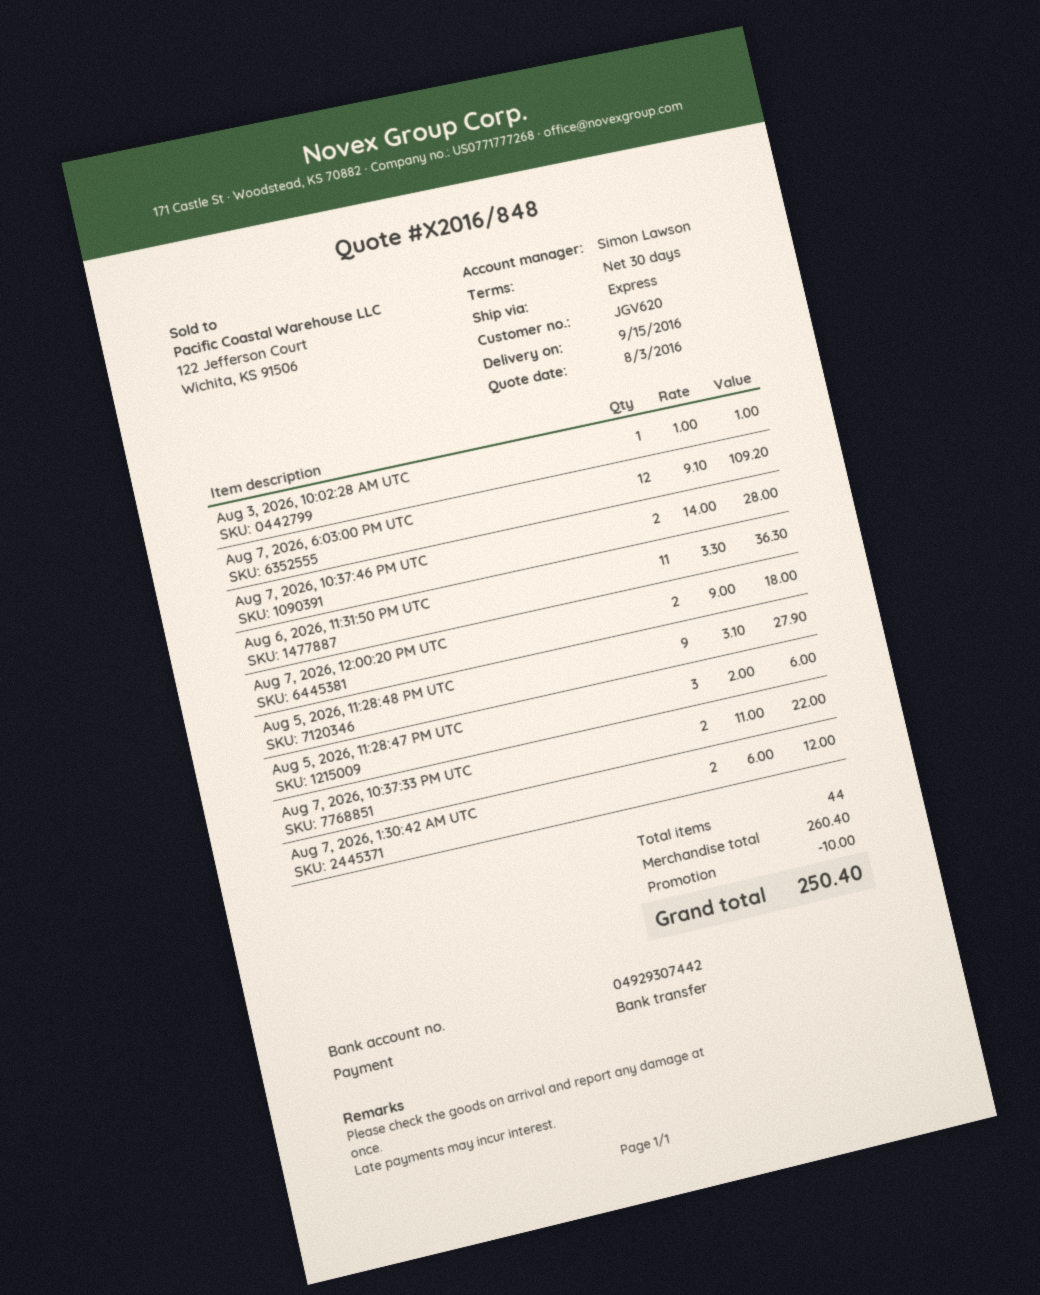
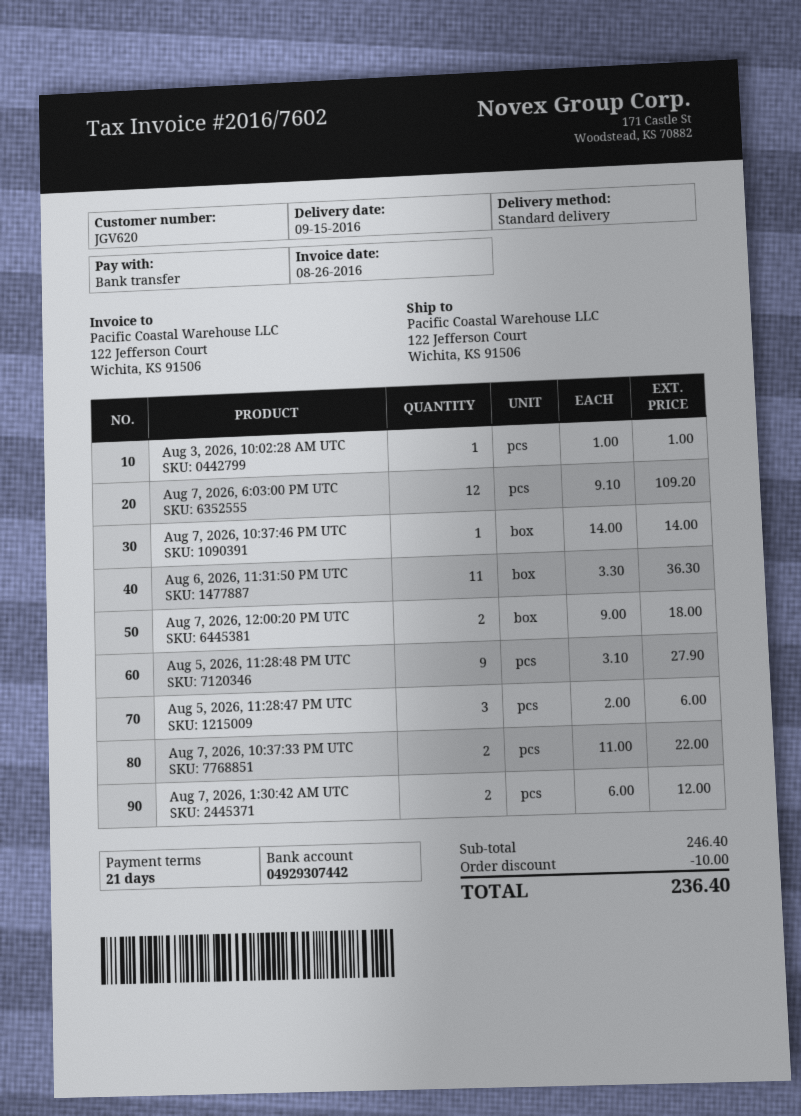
payment terms: 30 days -> 21 days
shipping method: express -> standard
Aug 7, 2026, 10:37:46 PM UTC: 2 x 14.00 = 28.00 -> 1 x 14.00 = 14.00
subtotal: 260.40 -> 246.40
total: 250.40 -> 236.40

